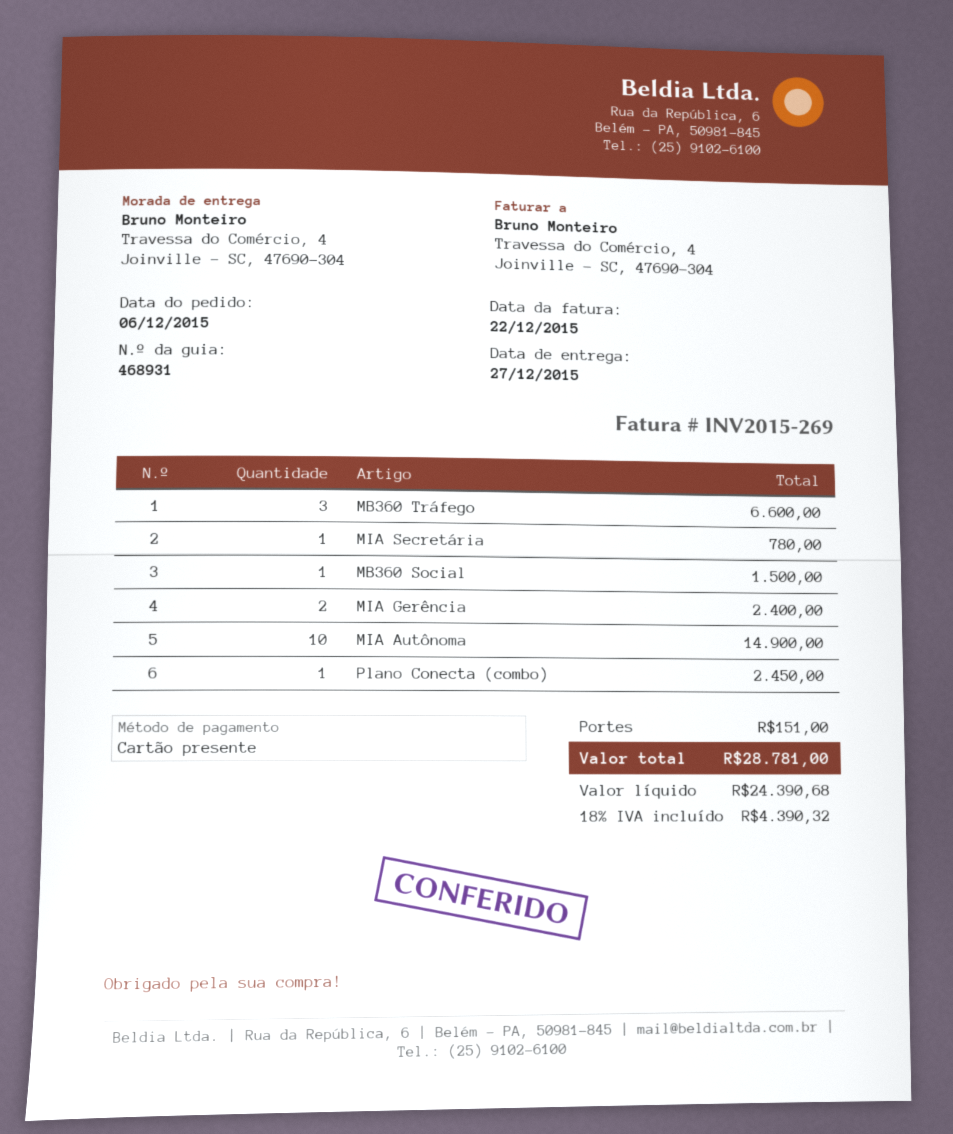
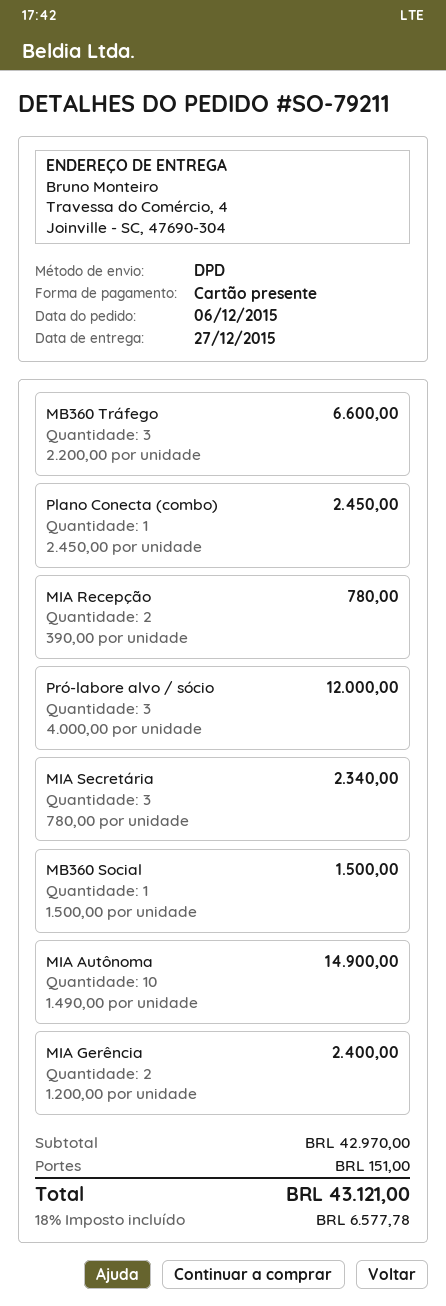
MIA Secretária: 1 for 780.00 -> 3 for 2340.00
MIA Recepção: none -> 2 for 780.00
Pró-labore alvo / sócio: none -> 3 for 12000.00
tax: 18% = 4390.32 -> 18% = 6577.78
total: 28781.00 -> 43121.00

